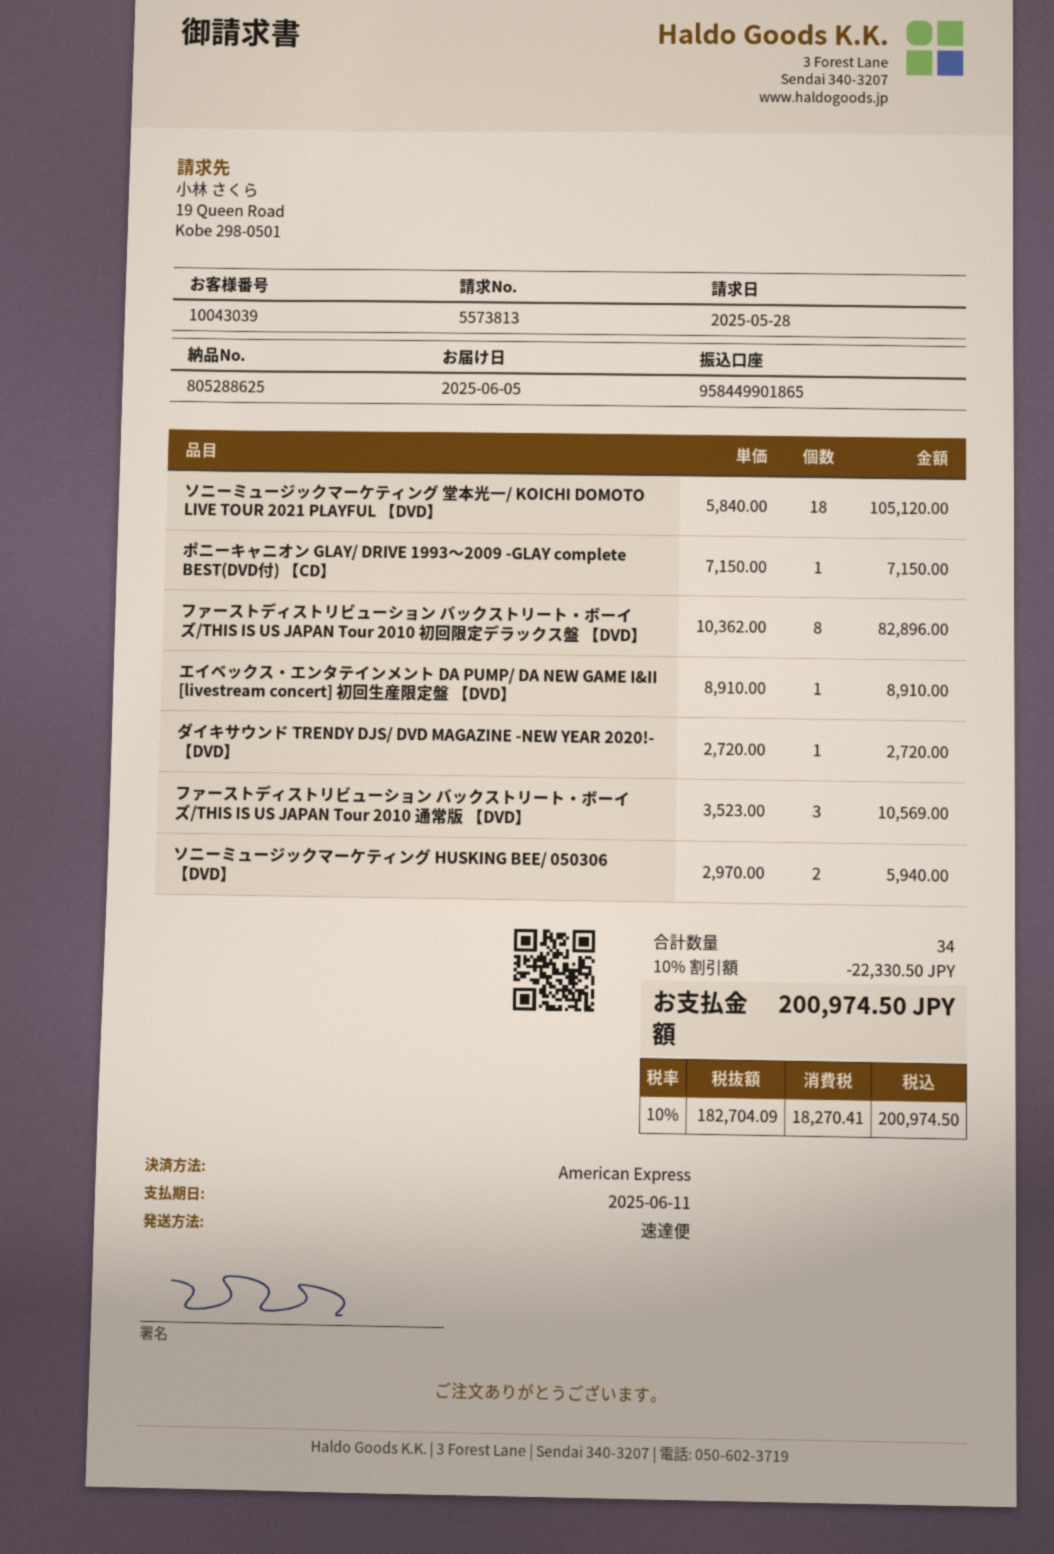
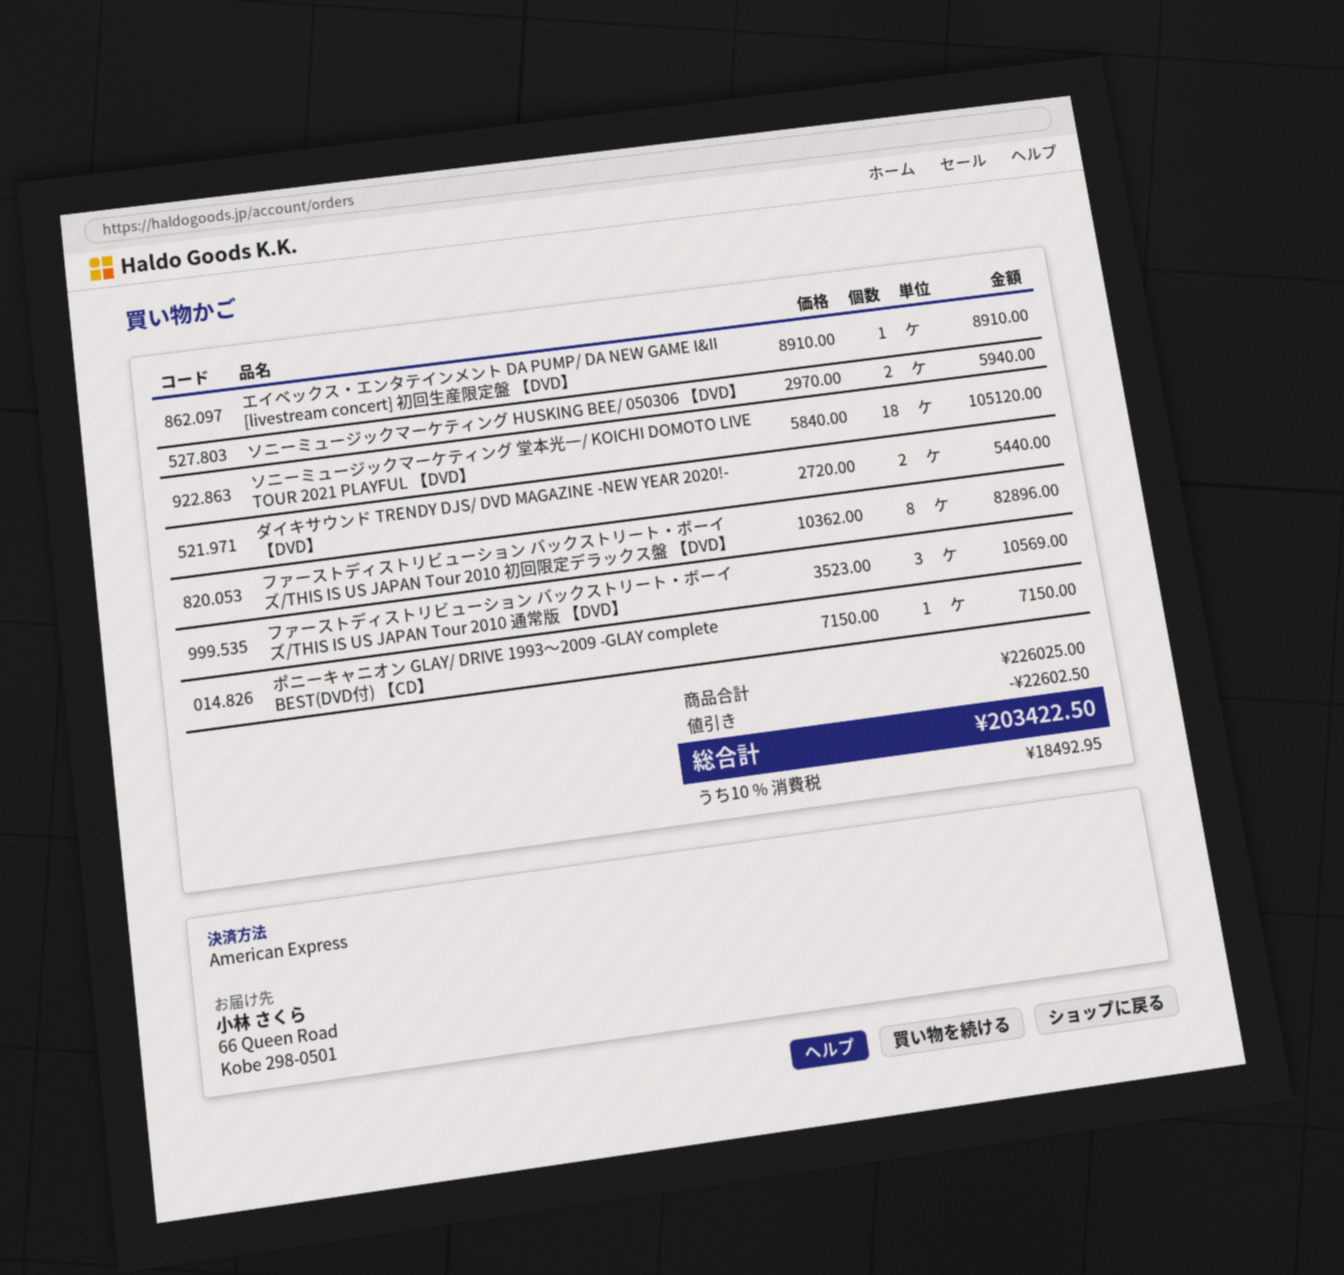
ダイキサウンド TRENDY DJS/ DVD MAGAZINE -NEW YEAR 2020!- 【DVD】: 1 x 2720.00 = 2720.00 -> 2 x 2720.00 = 5440.00
discount: 22330.50 -> 22602.50
tax: 10% = 18270.41 -> 10% = 18492.95
total: 200974.50 -> 203422.50

